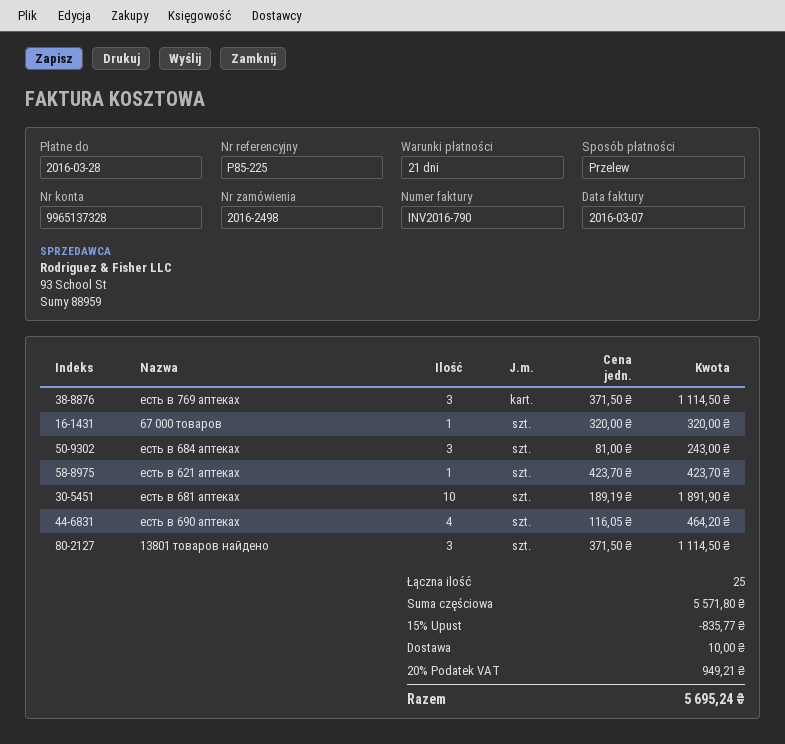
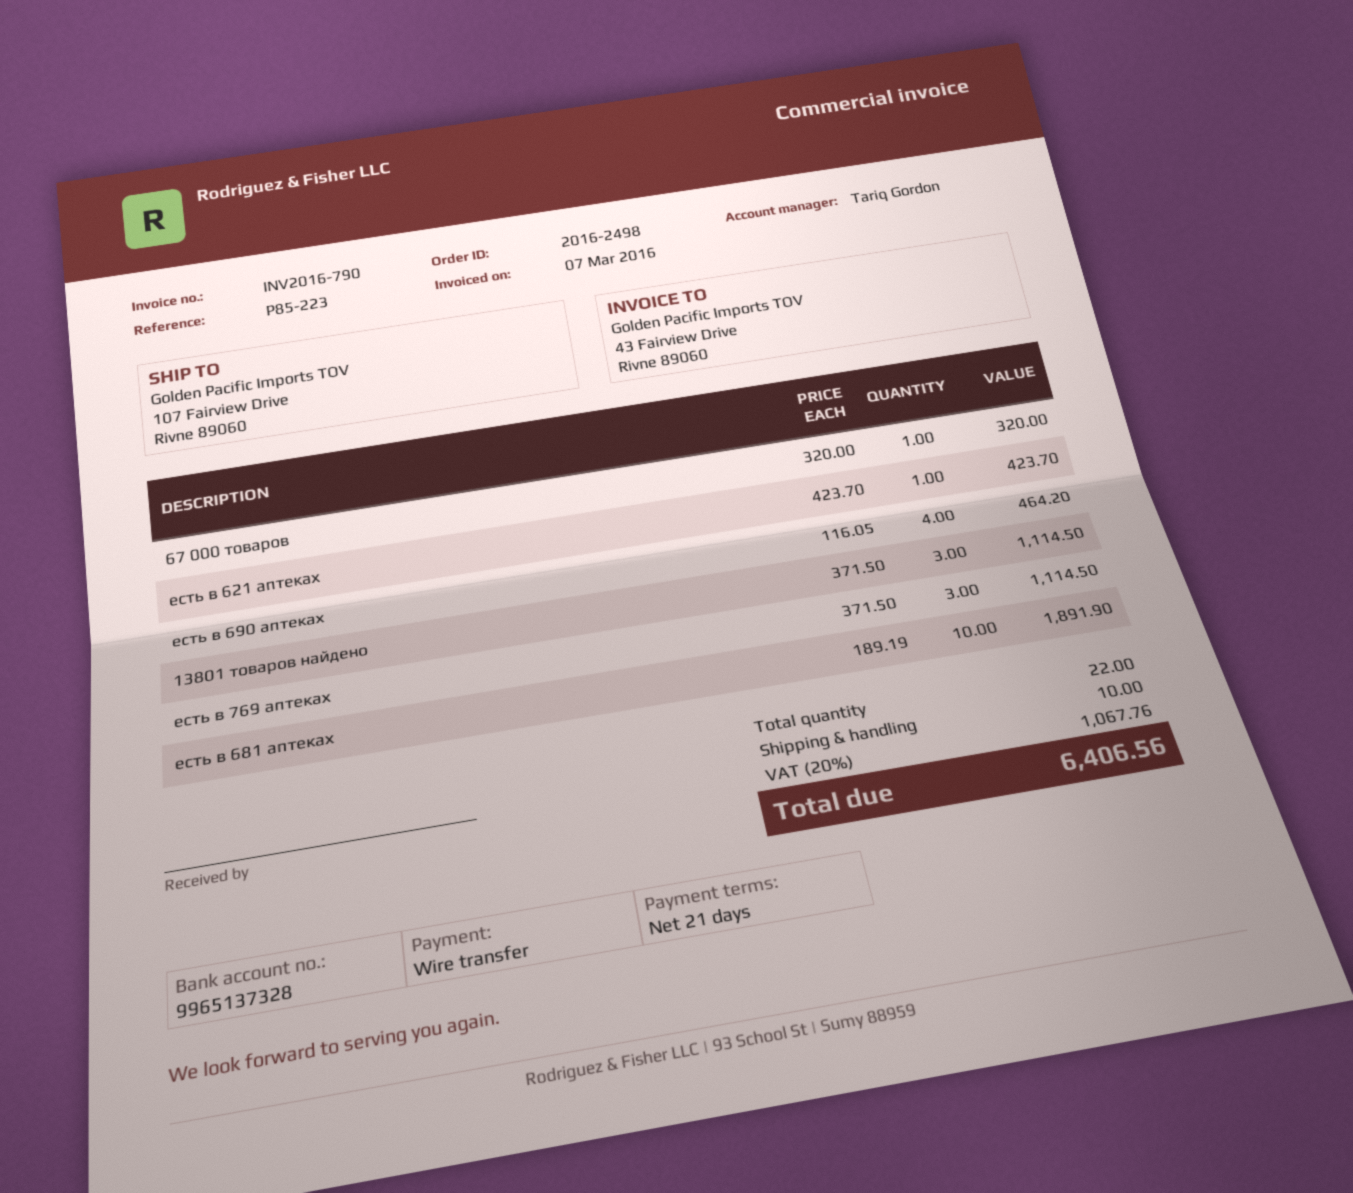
reference: P85-225 -> P85-223
есть в 684 аптеках: 3 x 81.00 = 243.00 -> none
total quantity: 25 -> 22
discount: 15% = 835.77 -> none
tax: 20% = 949.21 -> 20% = 1067.76
total: 5695.24 -> 6406.56

